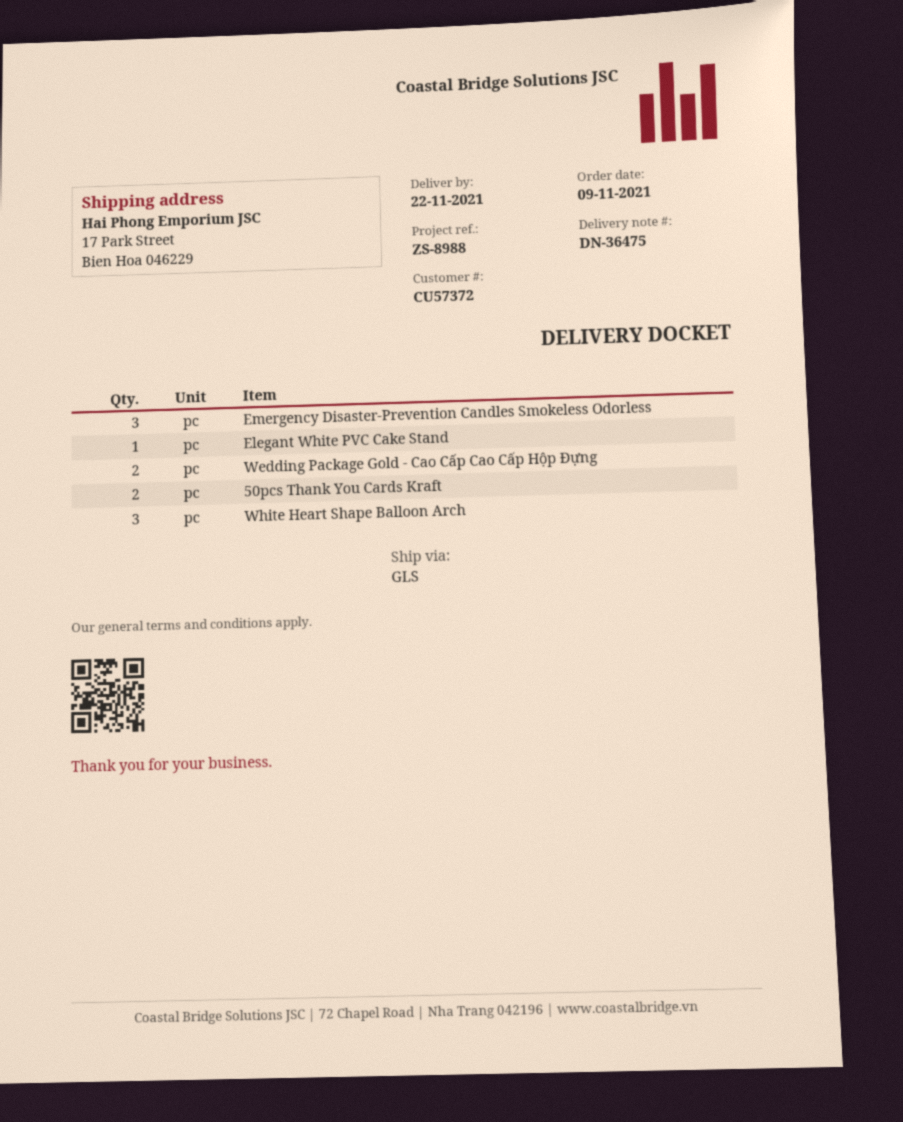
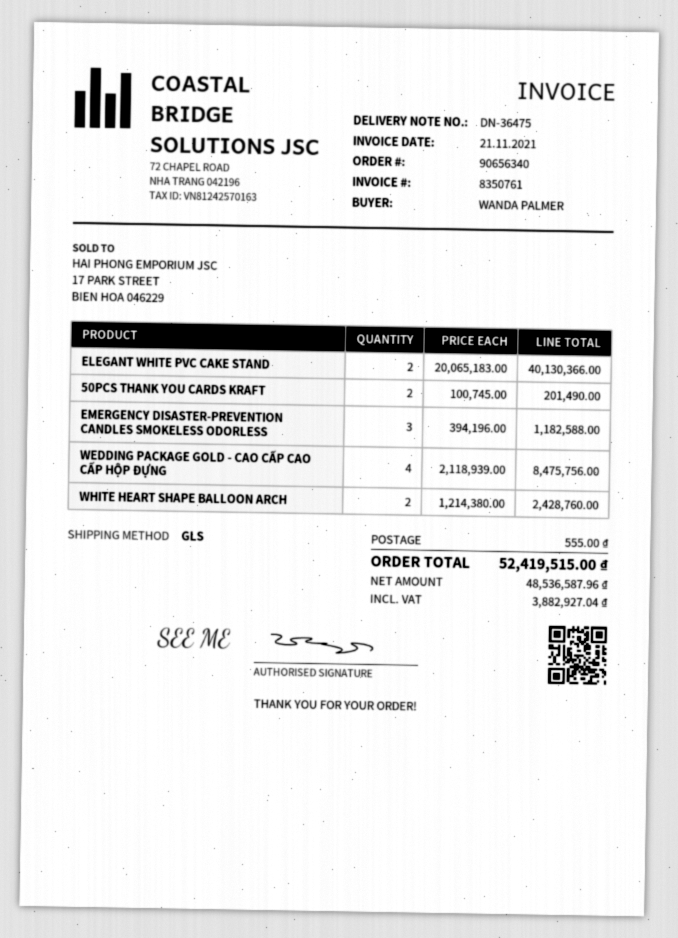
Elegant White PVC Cake Stand: 1 -> 2
Wedding Package Gold - Cao Cấp Cao Cấp Hộp Đựng: 2 -> 4
White Heart Shape Balloon Arch: 3 -> 2

